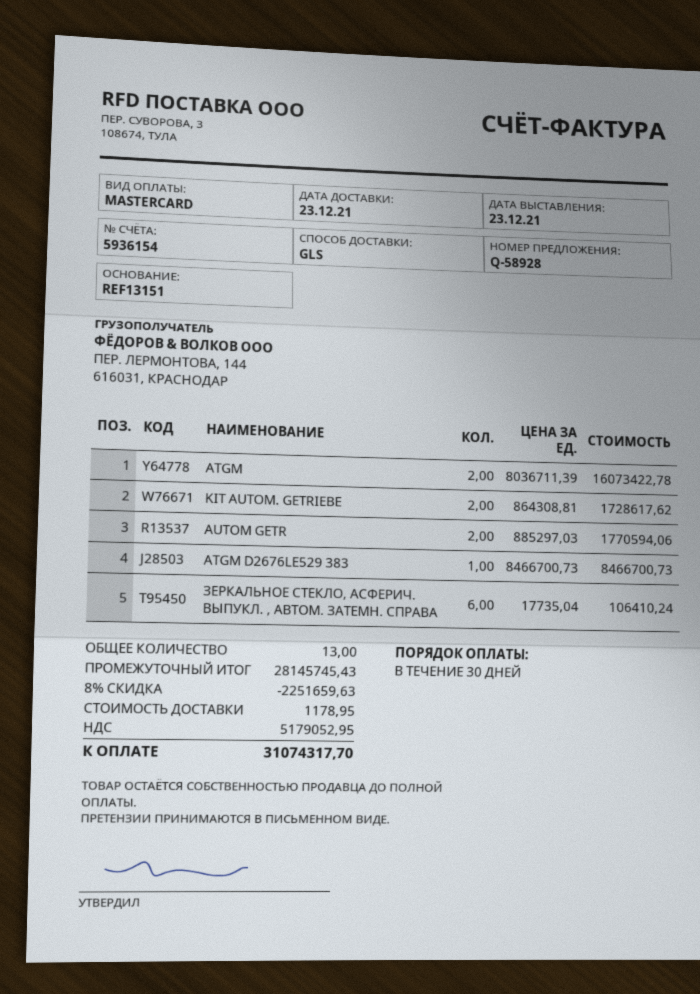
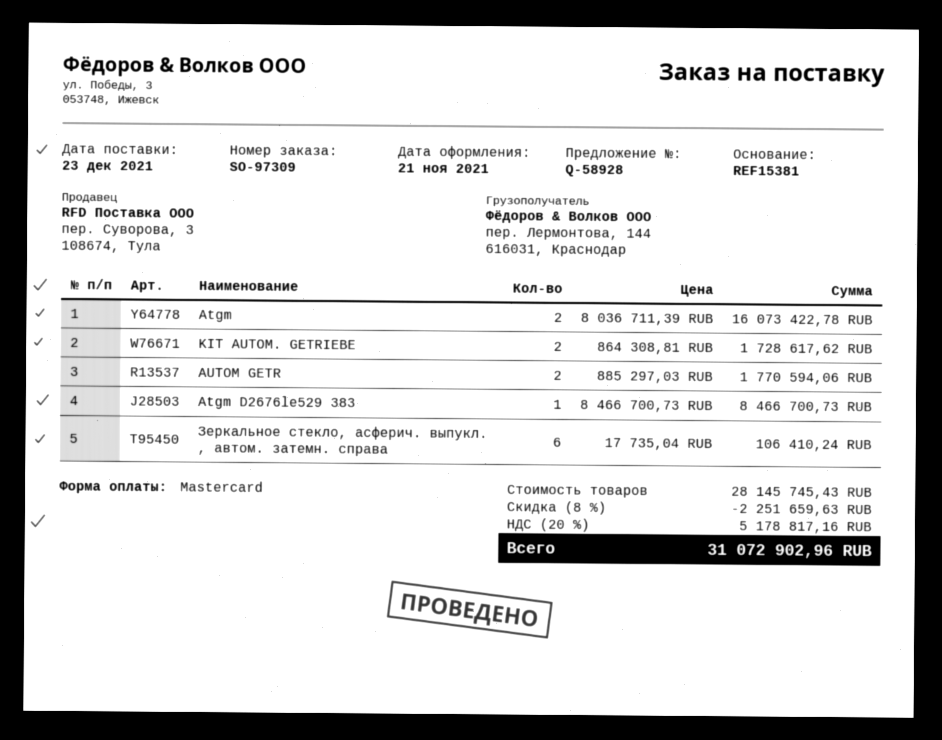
reference: REF13151 -> REF15381
shipping: 1178.95 -> none
tax: 5179052.95 -> 5178817.16
total: 31074317.70 -> 31072902.96

